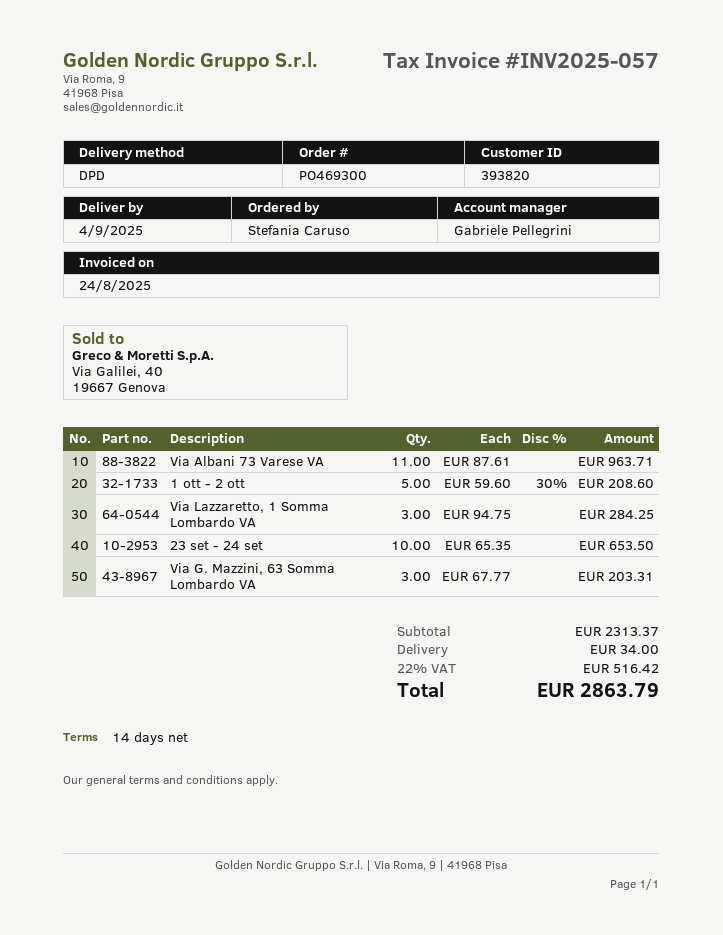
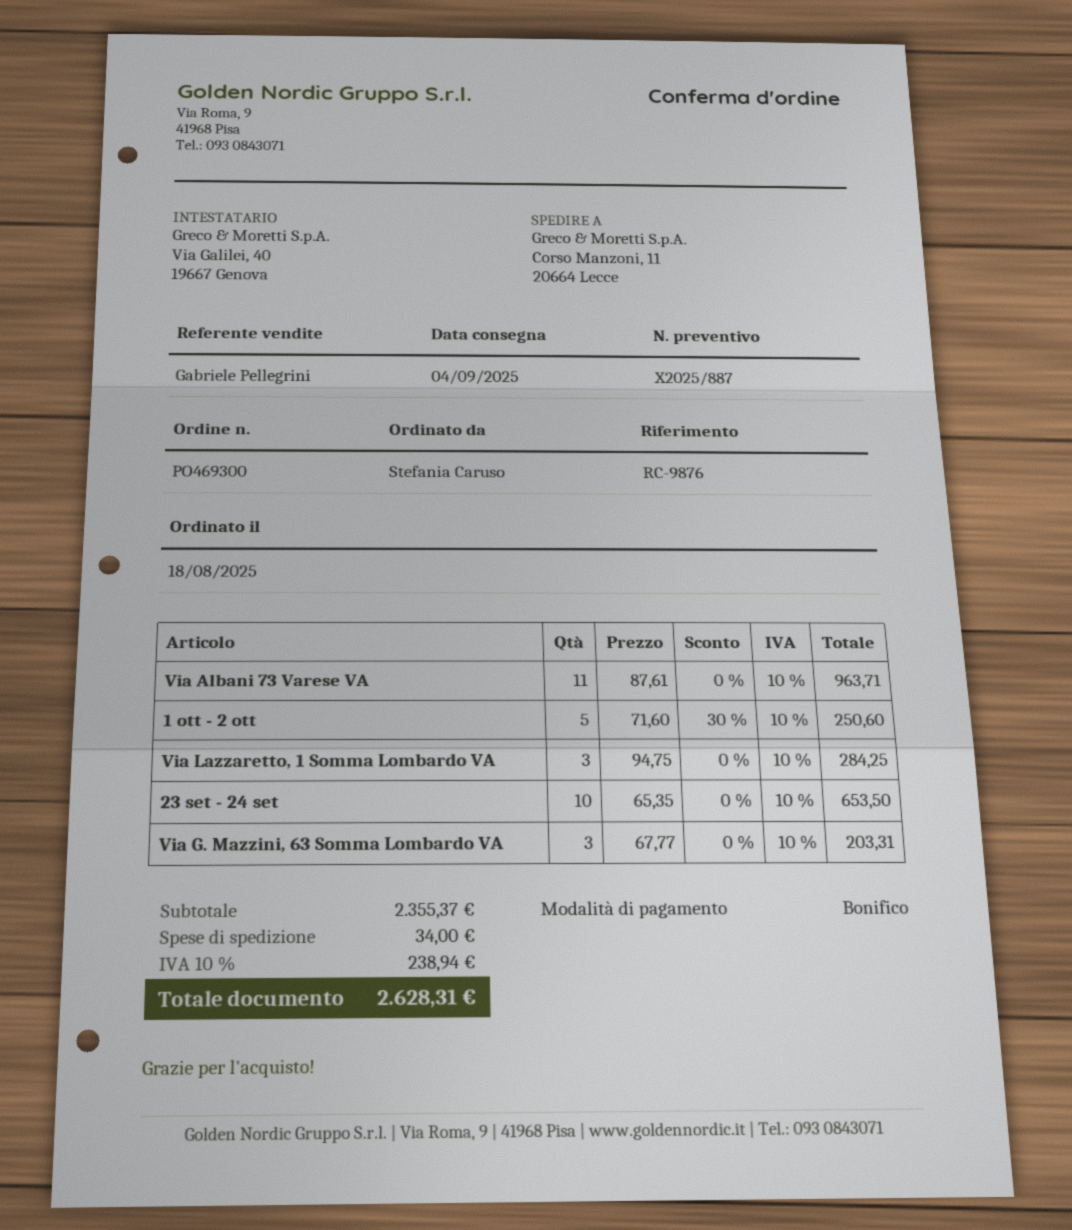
1 ott - 2 ott: 5 x 59.60 - 30% = 208.60 -> 5 x 71.60 - 30% = 250.60
subtotal: 2313.37 -> 2355.37
tax: 22% = 516.42 -> 10% = 238.94
total: 2863.79 -> 2628.31

